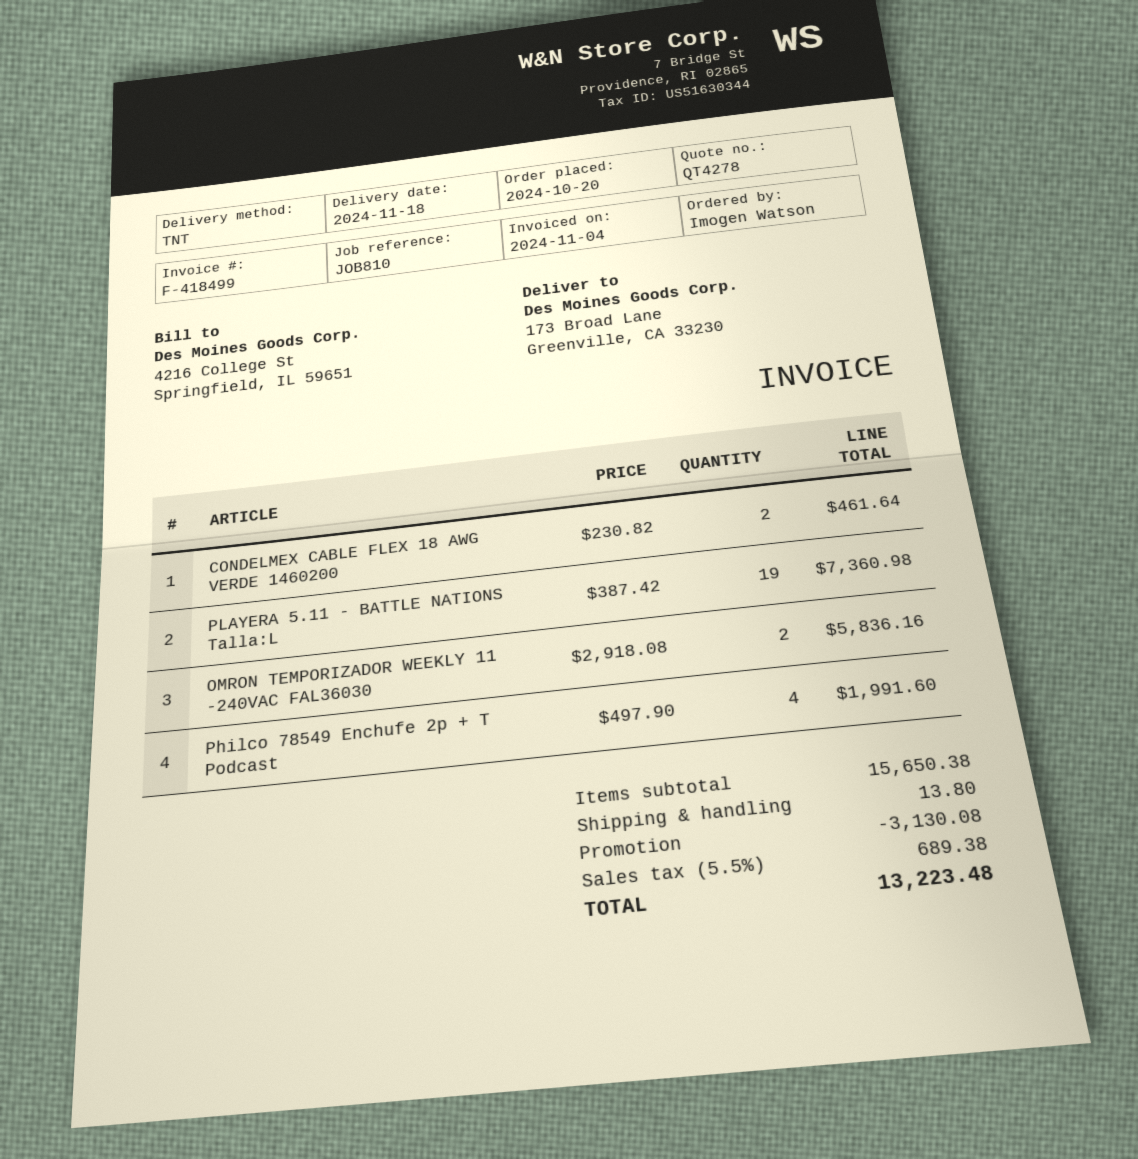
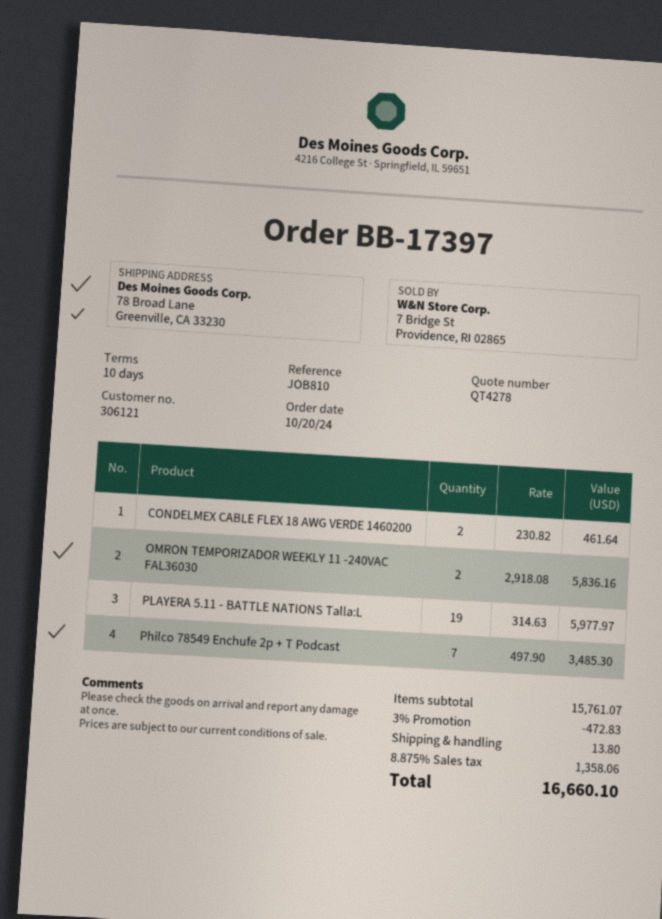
ship to: 173 Broad Lane, Greenville, CA 33230 -> 78 Broad Lane, Greenville, CA 33230
PLAYERA 5.11 - BATTLE NATIONS Talla:L: 19 x 387.42 = 7360.98 -> 19 x 314.63 = 5977.97
Philco 78549 Enchufe 2p + T Podcast: 4 x 497.90 = 1991.60 -> 7 x 497.90 = 3485.30
subtotal: 15650.38 -> 15761.07
discount: 3130.08 -> 472.83
tax: 5.5% = 689.38 -> 8.875% = 1358.06
total: 13223.48 -> 16660.10

